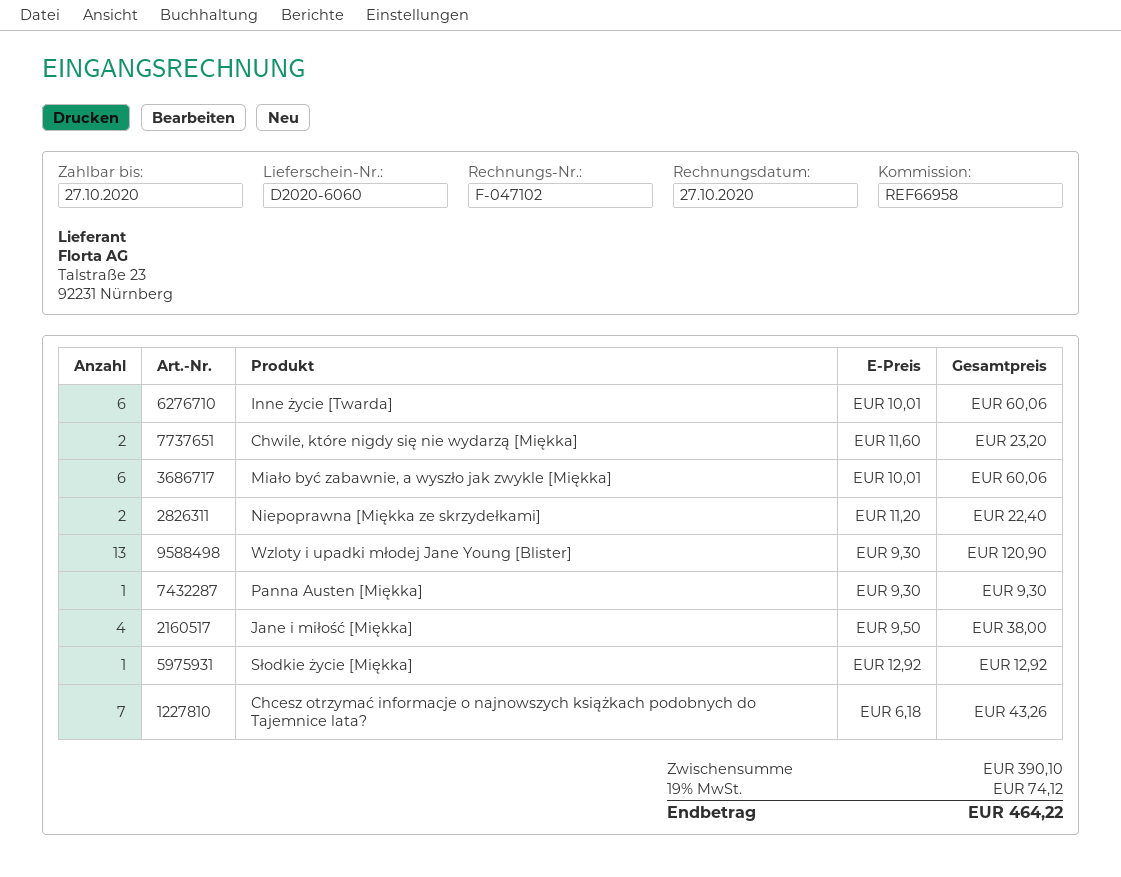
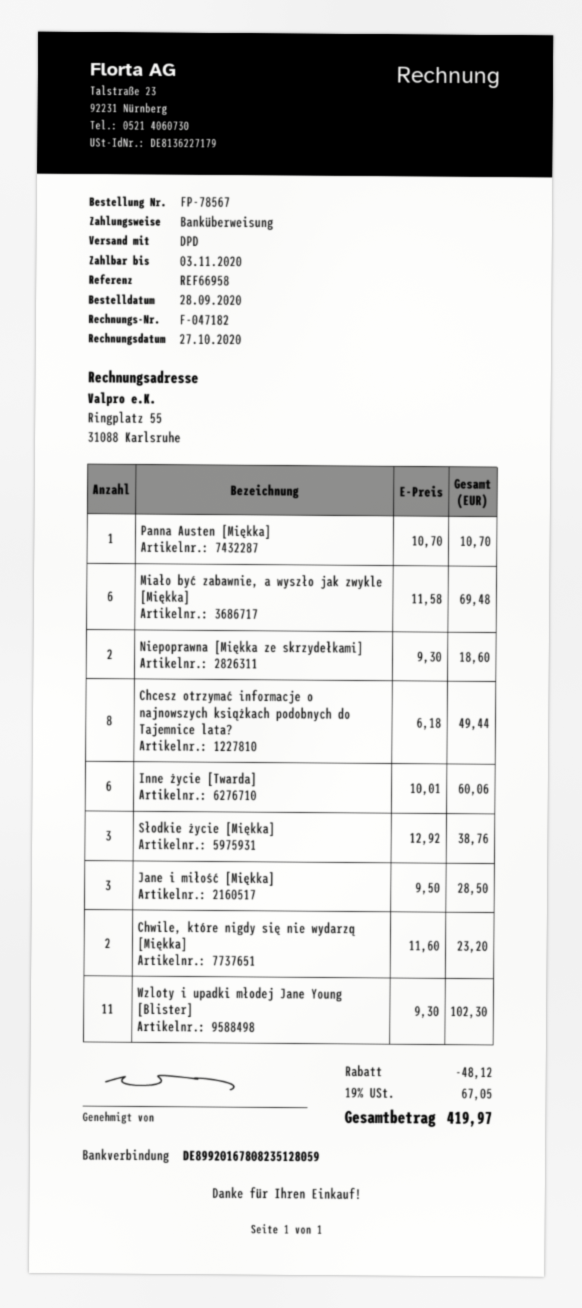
invoice number: F-047102 -> F-047182
due date: 2020-10-27 -> 2020-11-03
Miało być zabawnie, a wyszło jak zwykle [Miękka]: 6 x 10.01 = 60.06 -> 6 x 11.58 = 69.48
Niepoprawna [Miękka ze skrzydełkami]: 2 x 11.20 = 22.40 -> 2 x 9.30 = 18.60
Wzloty i upadki młodej Jane Young [Blister]: 13 x 9.30 = 120.90 -> 11 x 9.30 = 102.30
Panna Austen [Miękka]: 1 x 9.30 = 9.30 -> 1 x 10.70 = 10.70
Jane i miłość [Miękka]: 4 x 9.50 = 38.00 -> 3 x 9.50 = 28.50
Słodkie życie [Miękka]: 1 x 12.92 = 12.92 -> 3 x 12.92 = 38.76
Chcesz otrzymać informacje o najnowszych książkach podobnych do Tajemnice lata?: 7 x 6.18 = 43.26 -> 8 x 6.18 = 49.44
discount: none -> 48.12
tax: 19% = 74.12 -> 19% = 67.05
total: 464.22 -> 419.97

